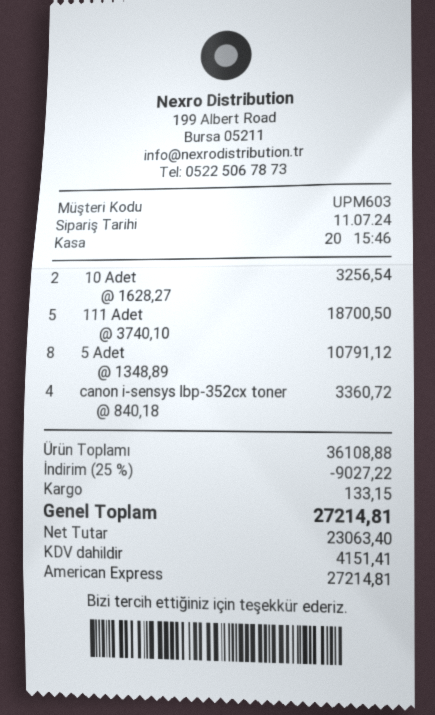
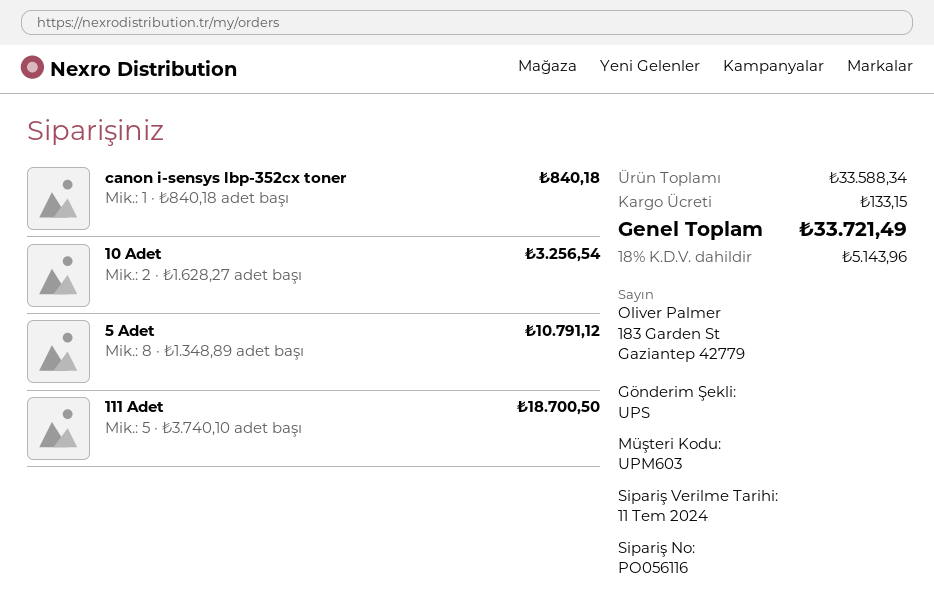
canon i-sensys lbp-352cx toner: 4 x 840.18 = 3360.72 -> 1 x 840.18 = 840.18
subtotal: 36108.88 -> 33588.34
discount: 25% = 9027.22 -> none
tax: 4151.41 -> 5143.96
total: 27214.81 -> 33721.49

